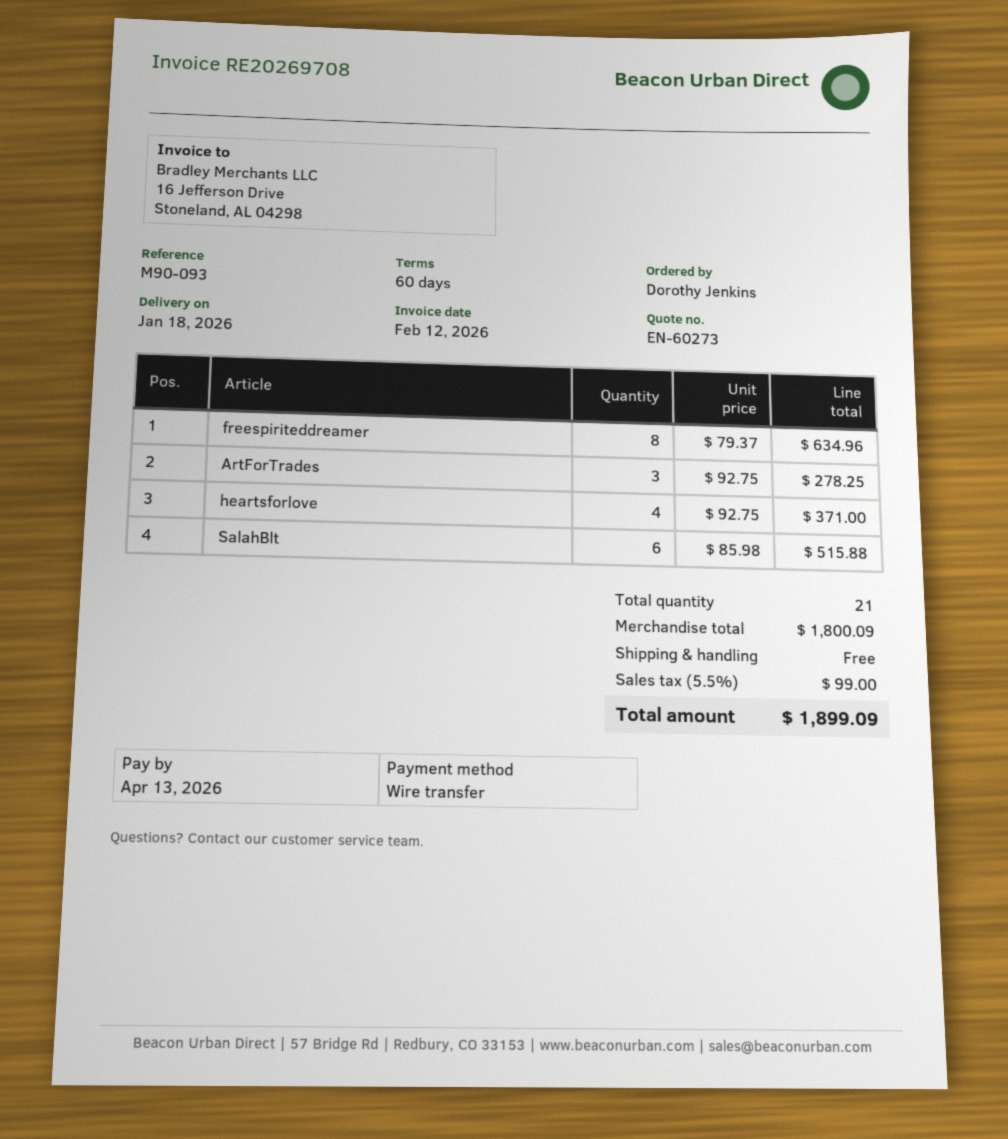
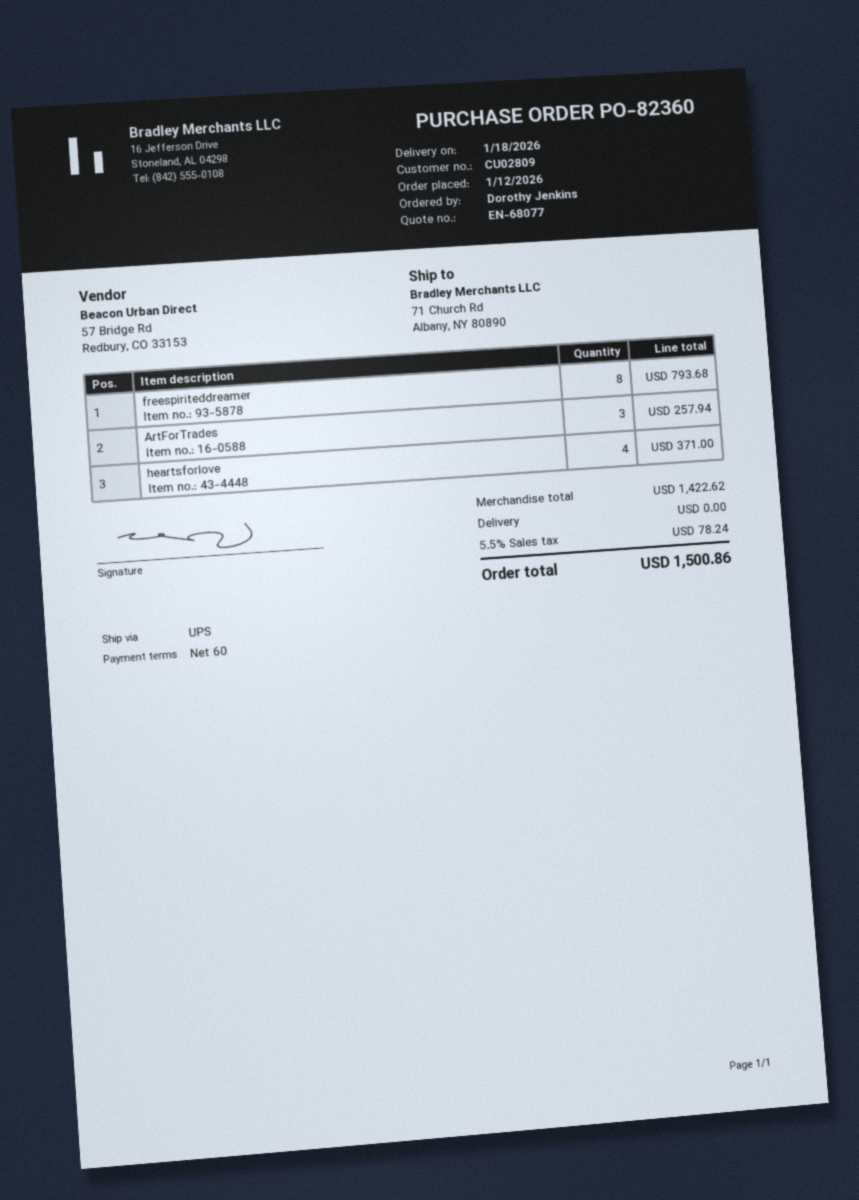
quote number: EN-60273 -> EN-68077
freespiriteddreamer: 8 for 634.96 -> 8 for 793.68
ArtForTrades: 3 for 278.25 -> 3 for 257.94
SalahBlt: 6 for 515.88 -> none
subtotal: 1800.09 -> 1422.62
tax: 5.5% = 99.00 -> 5.5% = 78.24
total: 1899.09 -> 1500.86

